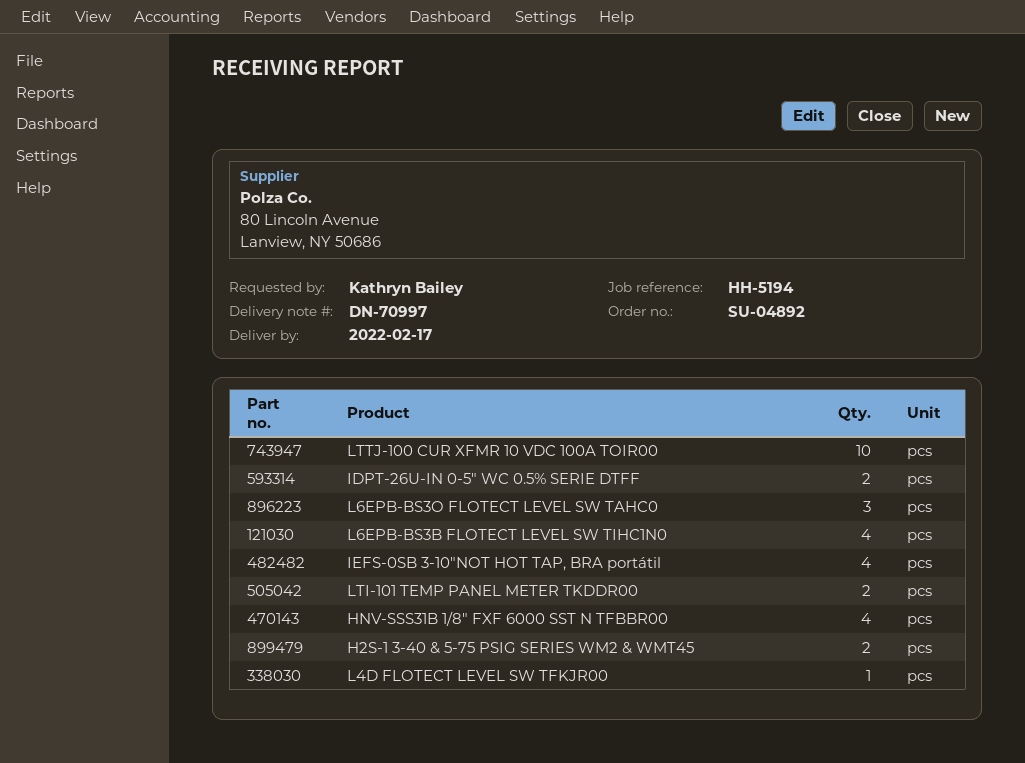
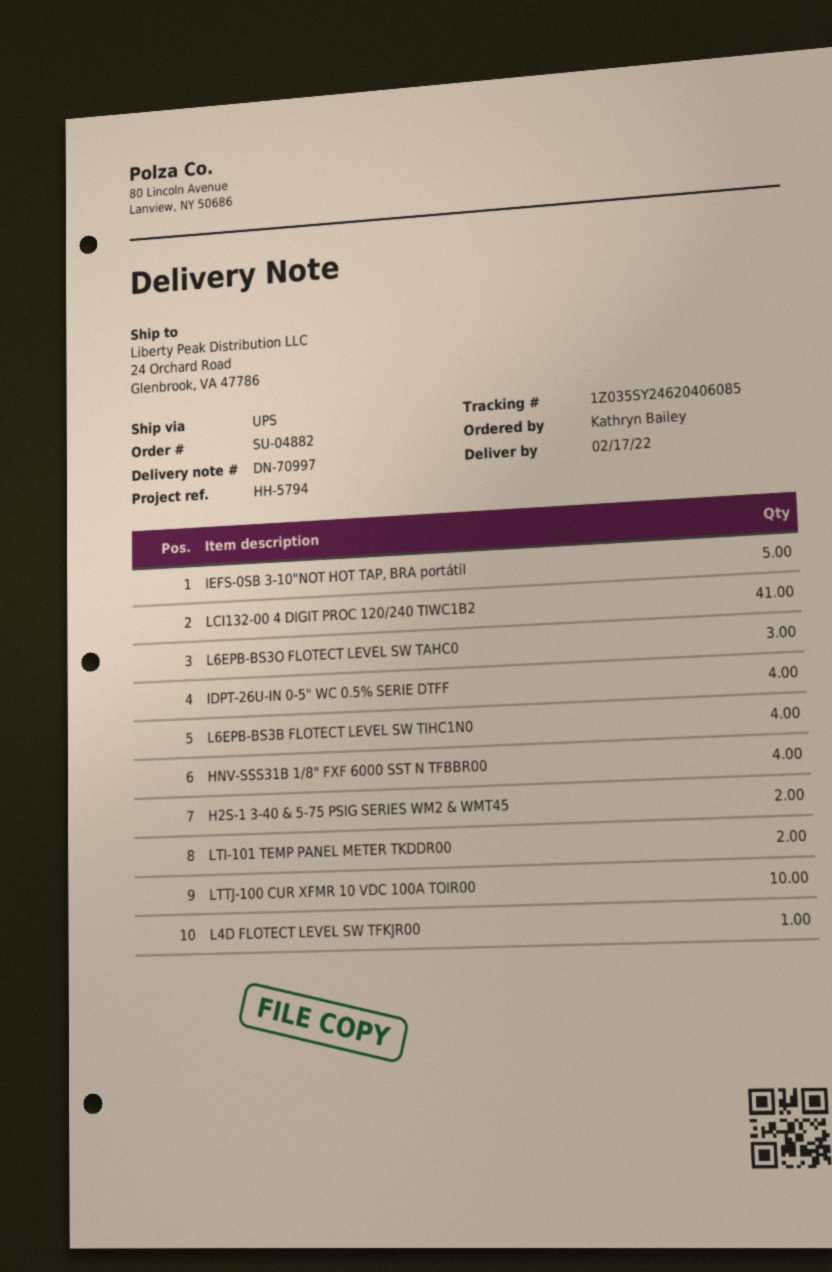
order number: SU-04892 -> SU-04882
reference: HH-5194 -> HH-5794
IDPT-26U-IN 0-5" WC 0.5% SERIE DTFF: 2 -> 4
IEFS-0SB 3-10"NOT HOT TAP, BRA portátil: 4 -> 5
LCI132-00 4 DIGIT PROC 120/240 TIWC1B2: none -> 41

